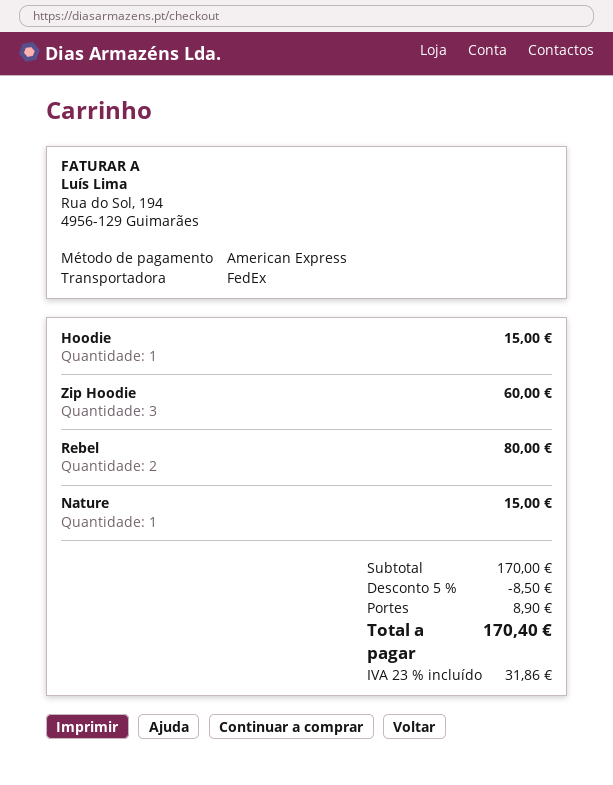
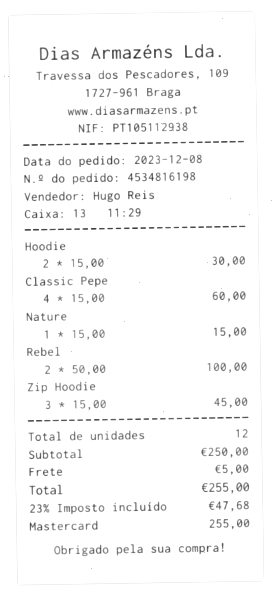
payment method: American Express -> Mastercard
Hoodie: 1 for 15.00 -> 2 for 30.00
Zip Hoodie: 3 for 60.00 -> 3 for 45.00
Rebel: 2 for 80.00 -> 2 for 100.00
Classic Pepe: none -> 4 for 60.00
subtotal: 170.00 -> 250.00
discount: 5% = 8.50 -> none
shipping: 8.90 -> 5.00
tax: 23% = 31.86 -> 23% = 47.68
total: 170.40 -> 255.00

